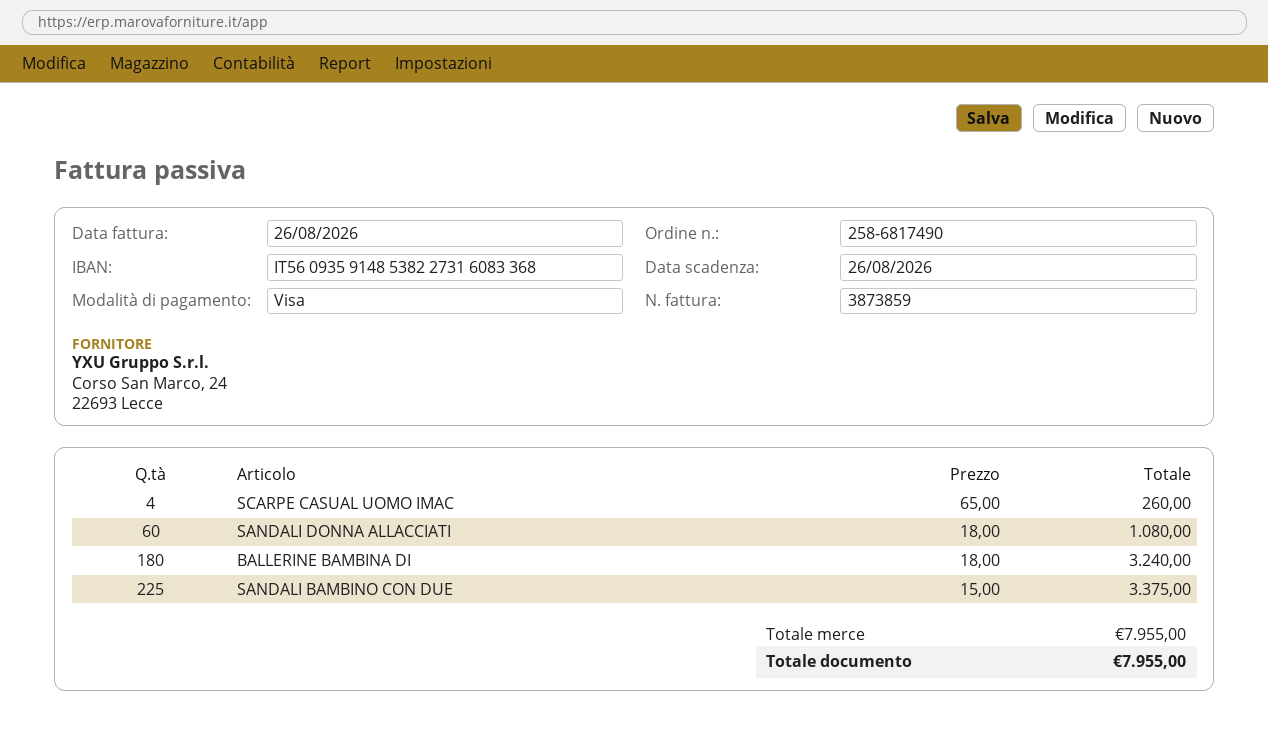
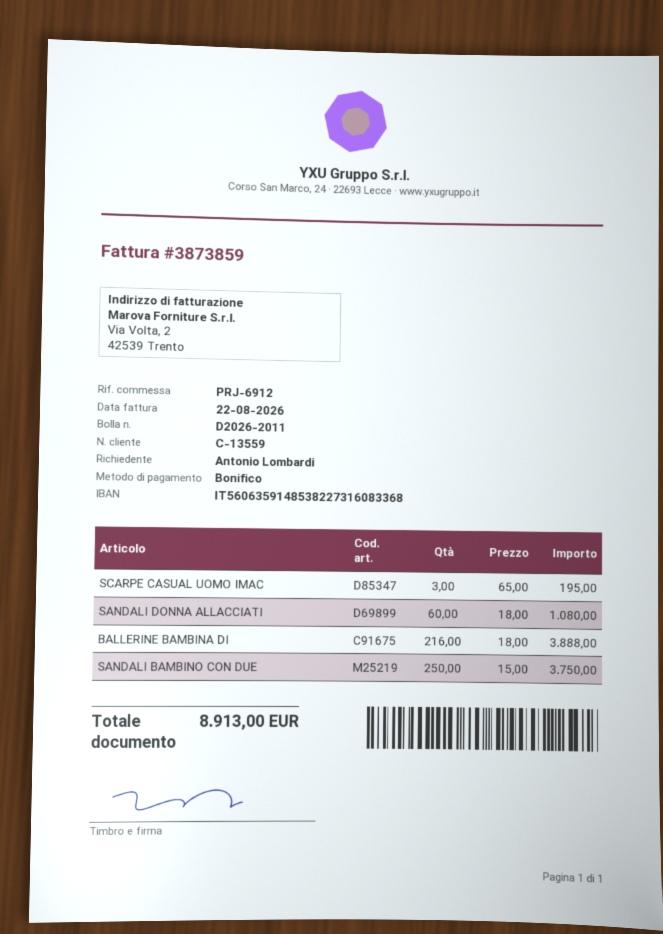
invoice date: 2026-08-26 -> 2026-08-22
payment method: Visa -> bank transfer
bank account: IT5609359148538227316083368 -> IT5606359148538227316083368
SCARPE CASUAL UOMO IMAC: 4 x 65.00 = 260.00 -> 3 x 65.00 = 195.00
BALLERINE BAMBINA DI: 180 x 18.00 = 3240.00 -> 216 x 18.00 = 3888.00
SANDALI BAMBINO CON DUE: 225 x 15.00 = 3375.00 -> 250 x 15.00 = 3750.00
total: 7955.00 -> 8913.00

